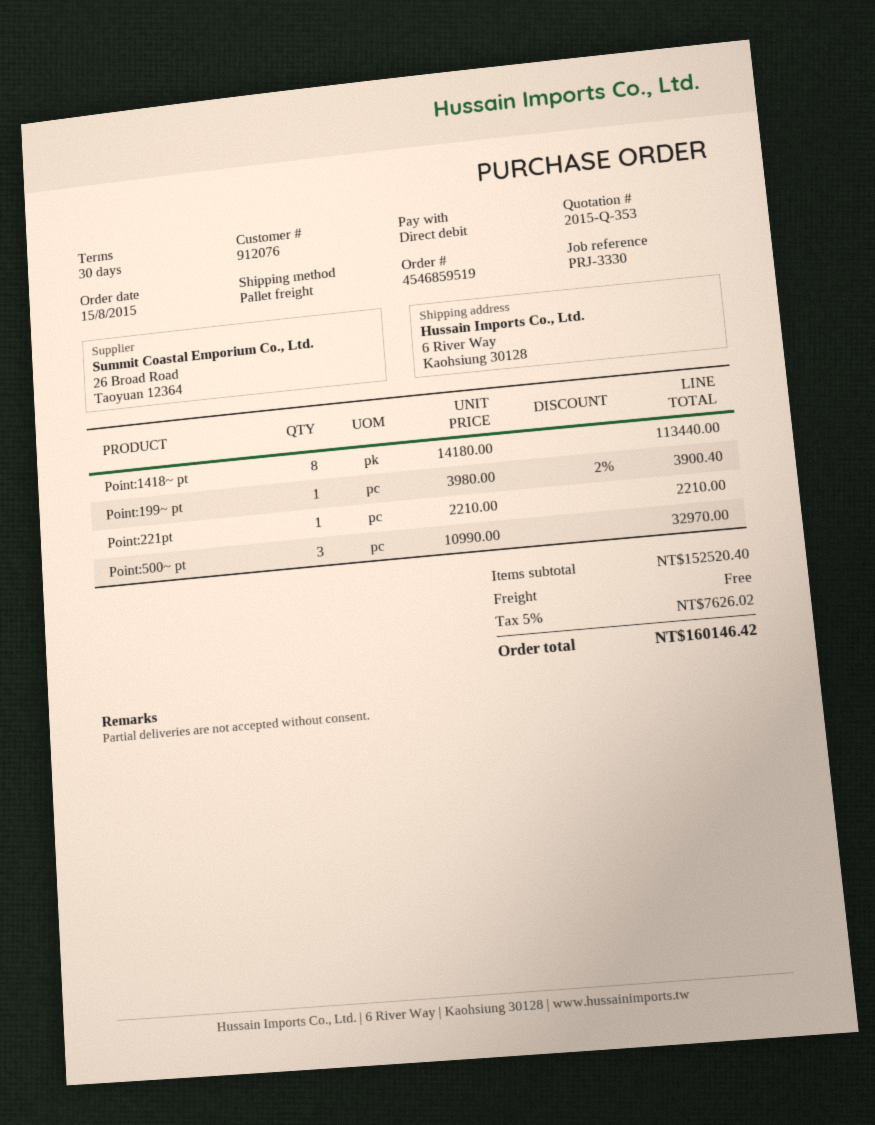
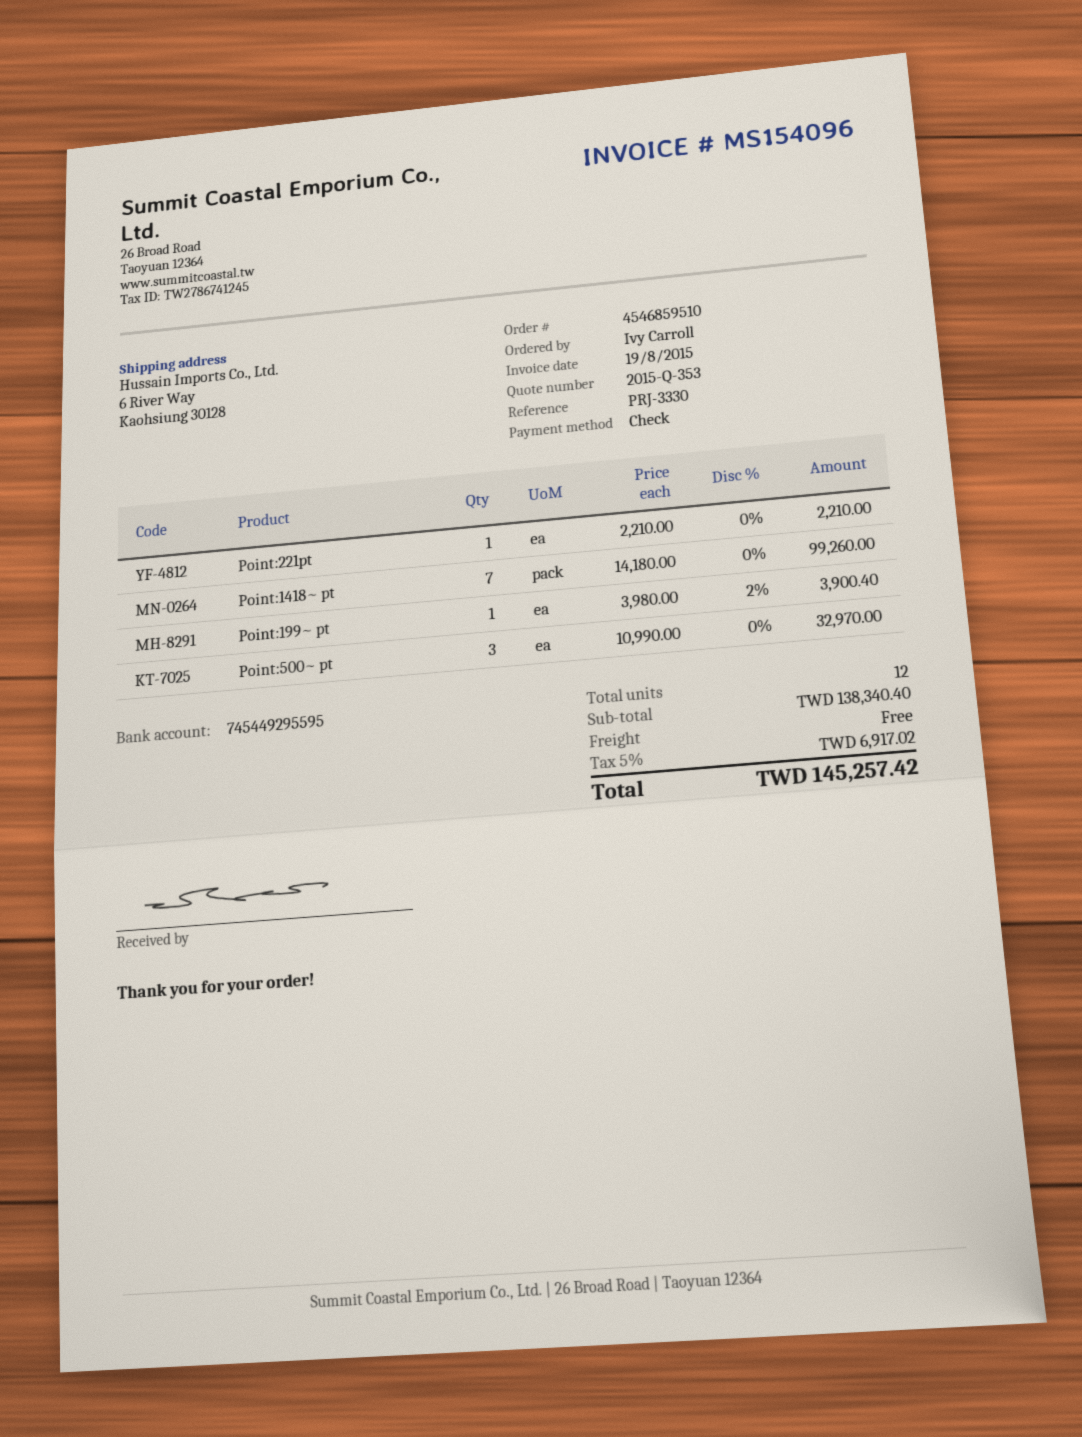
order number: 4546859519 -> 4546859510
payment method: direct debit -> cheque
Point:1418~ pt: 8 x 14180.00 = 113440.00 -> 7 x 14180.00 = 99260.00
subtotal: 152520.40 -> 138340.40
tax: 5% = 7626.02 -> 5% = 6917.02
total: 160146.42 -> 145257.42

